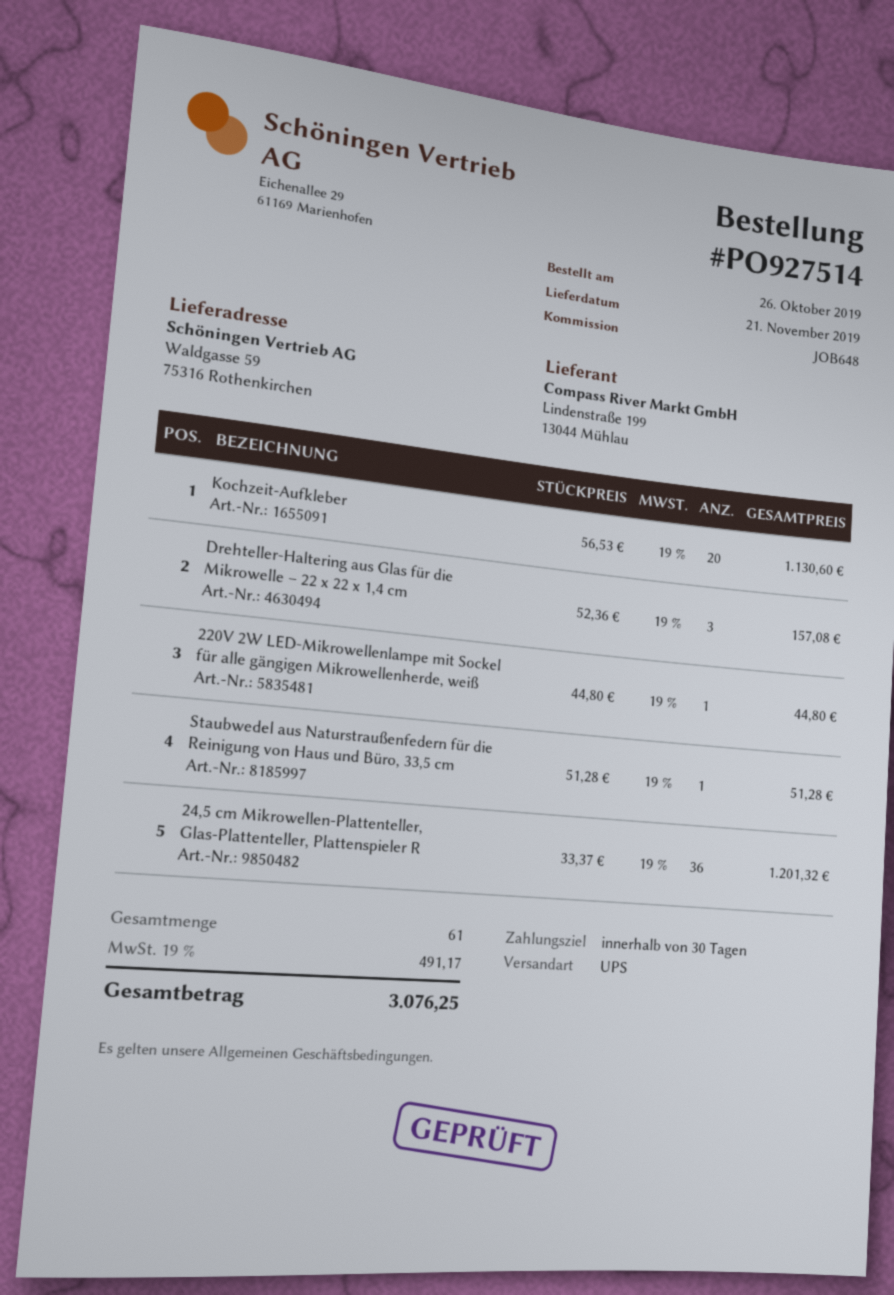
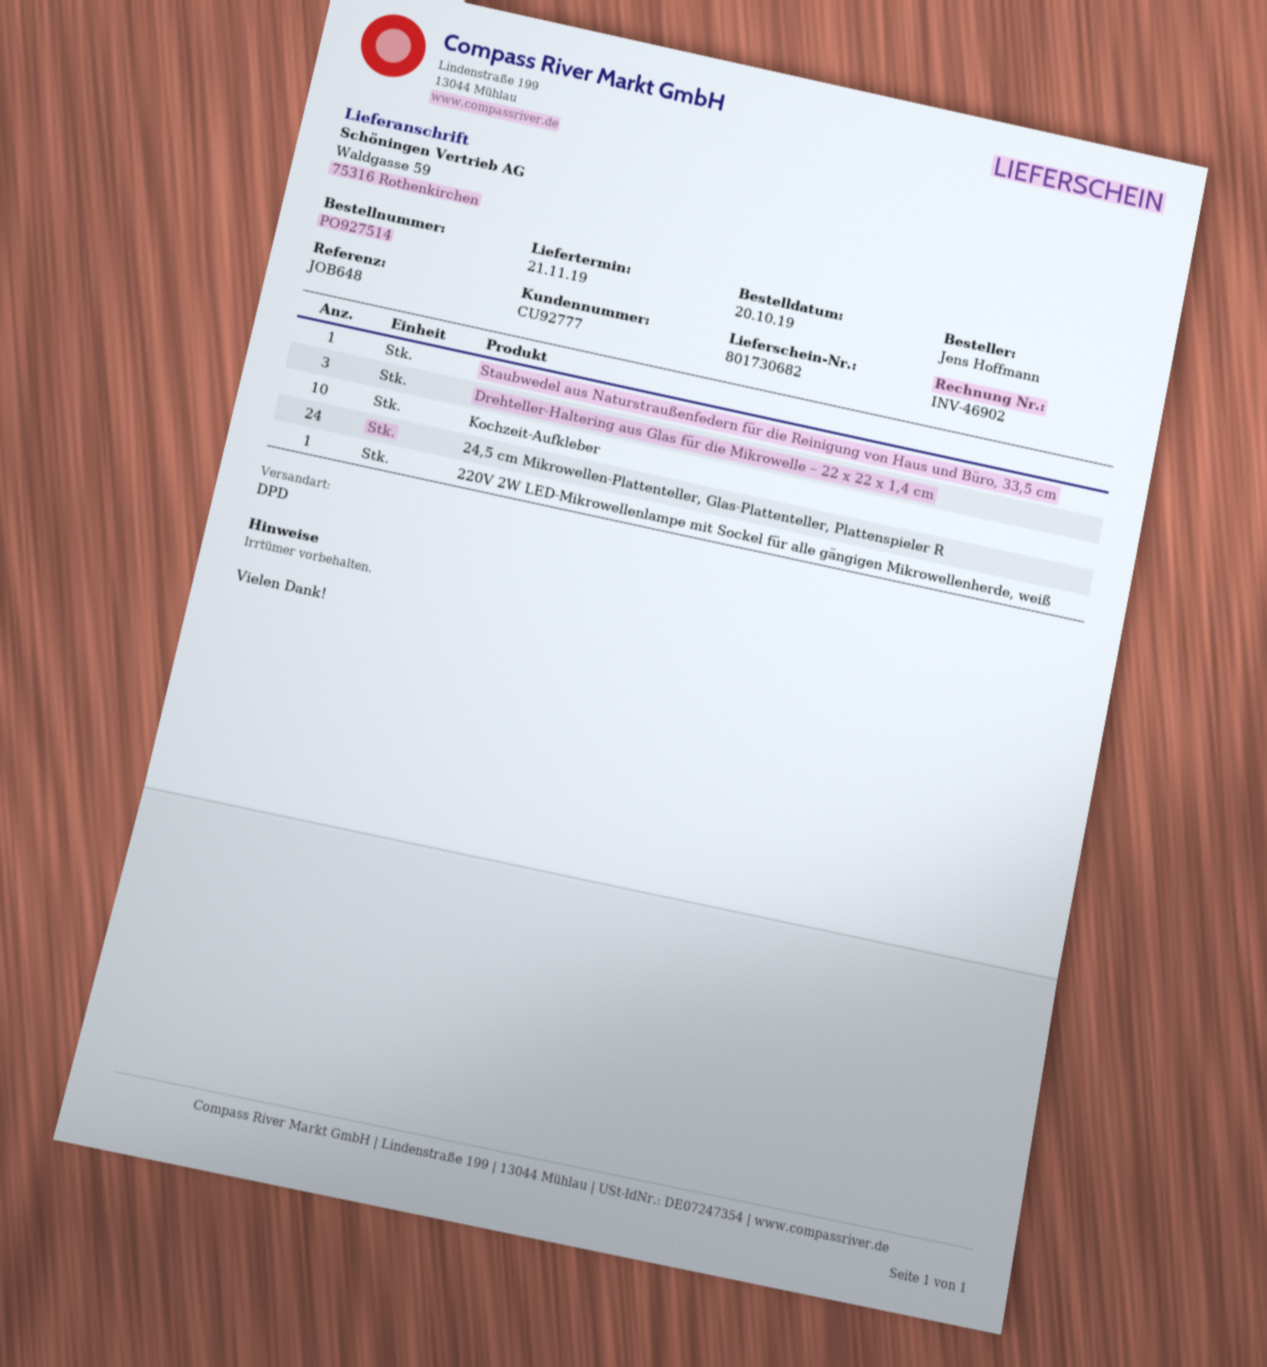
order date: 2019-10-26 -> 2019-10-20
shipping method: UPS -> DPD
Kochzeit-Aufkleber: 20 -> 10
24,5 cm Mikrowellen-Plattenteller, Glas-Plattenteller, Plattenspieler R: 36 -> 24

